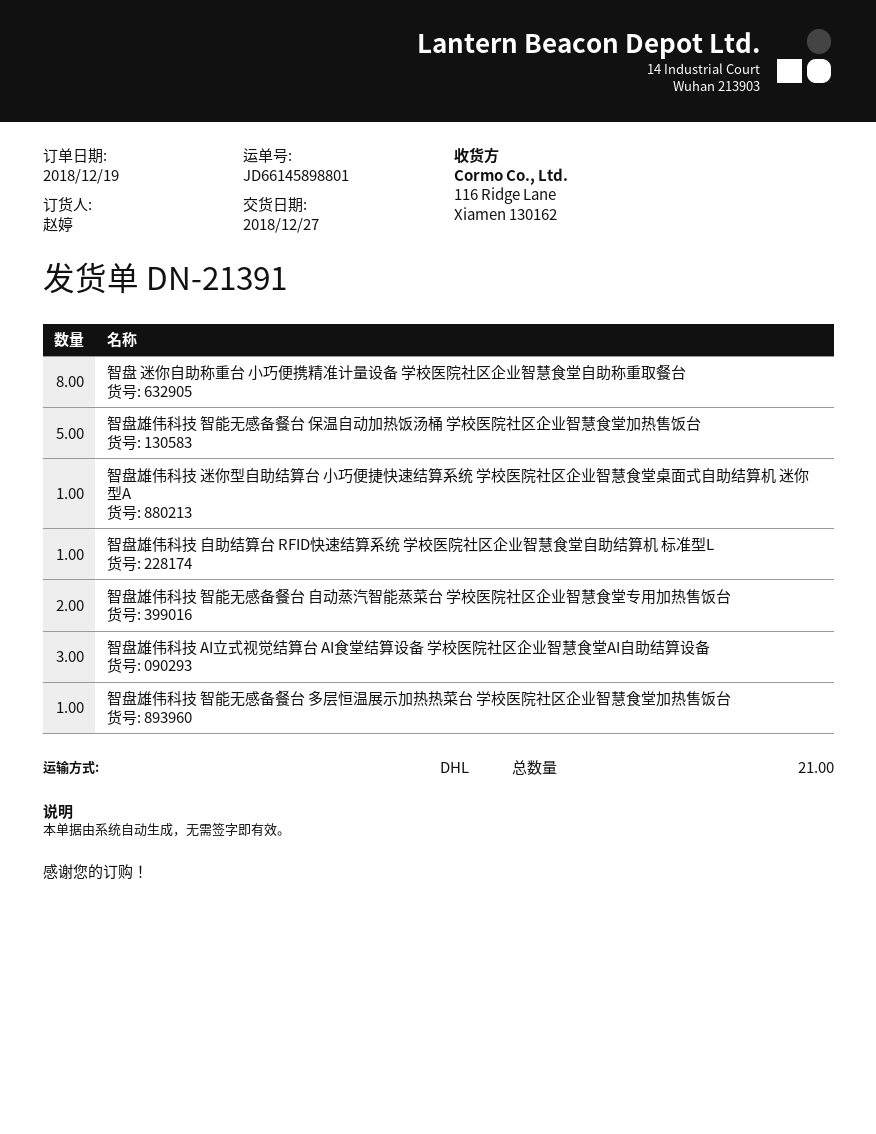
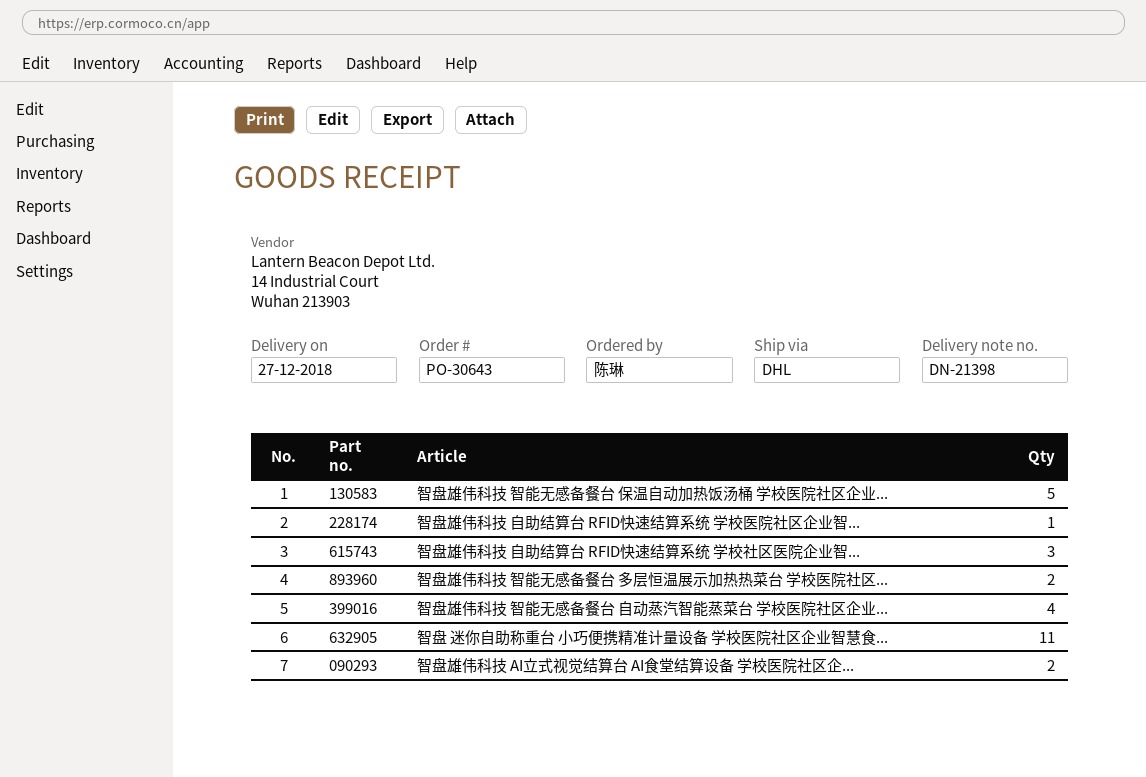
delivery note number: DN-21391 -> DN-21398
ordered by: 赵婷 -> 陈琳
智盘 迷你自助称重台 小巧便携精准计量设备 学校医院社区企业智慧食堂自助称重取餐台: 8 -> 11
智盘雄伟科技 迷你型自助结算台 小巧便捷快速结算系统 学校医院社区企业智慧食堂桌面式自助结算机 迷你型A: 1 -> none
智盘雄伟科技 智能无感备餐台 自动蒸汽智能蒸菜台 学校医院社区企业智慧食堂专用加热售饭台: 2 -> 4
智盘雄伟科技 AI立式视觉结算台 AI食堂结算设备 学校医院社区企业智慧食堂AI自助结算设备: 3 -> 2
智盘雄伟科技 智能无感备餐台 多层恒温展示加热热菜台 学校医院社区企业智慧食堂加热售饭台: 1 -> 2
智盘雄伟科技 自助结算台 RFID快速结算系统 学校社区医院企业智...: none -> 3

